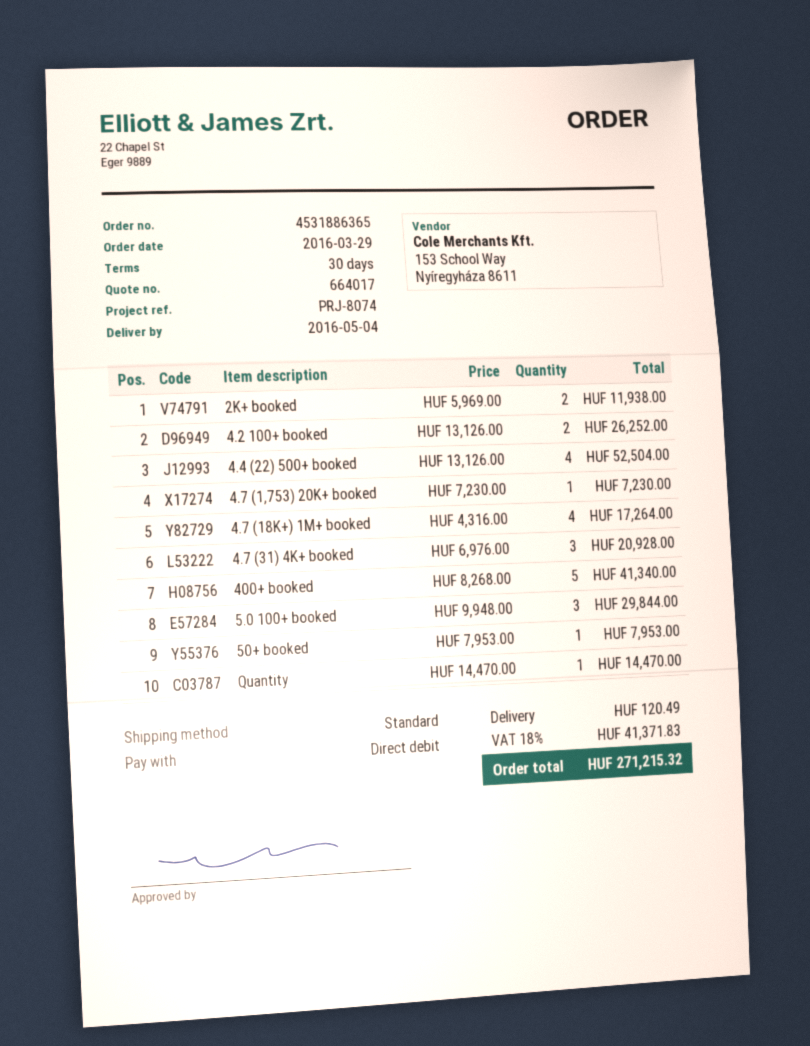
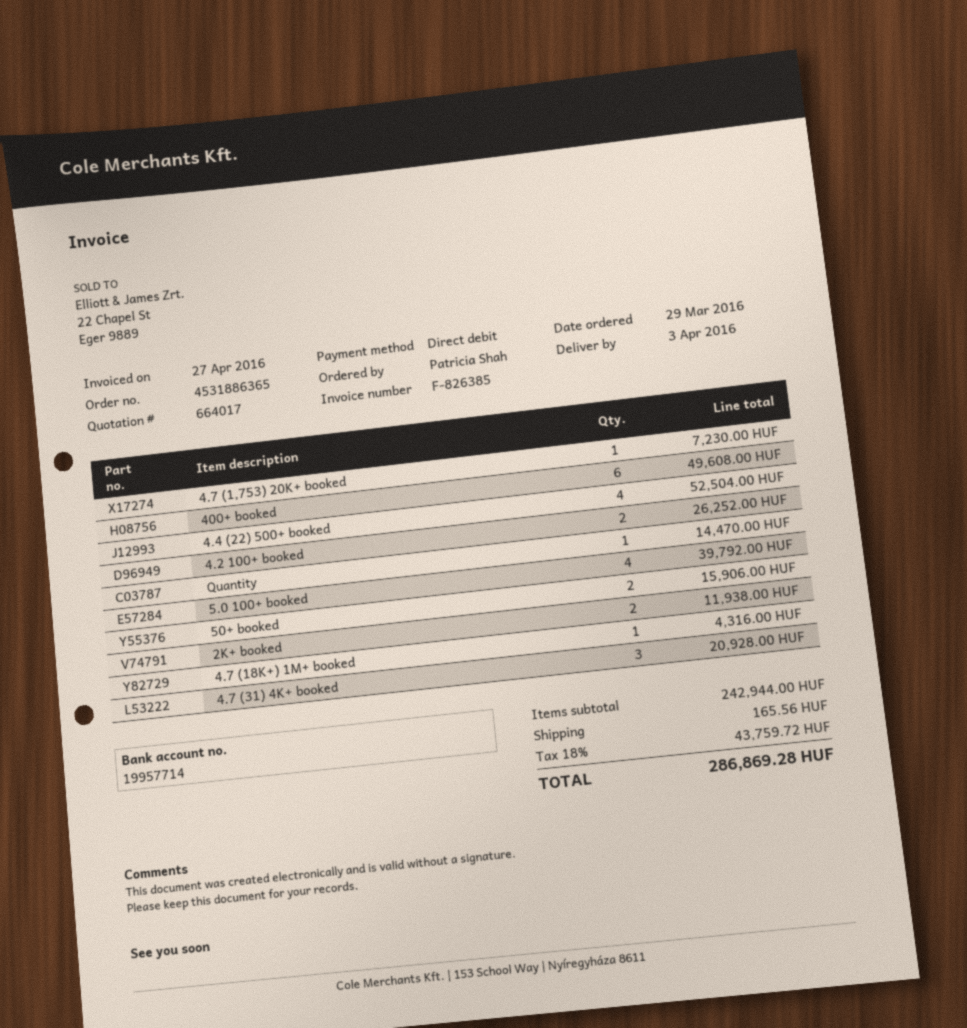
delivery date: 2016-05-04 -> 2016-04-03
4.7 (18K+) 1M+ booked: 4 for 17264.00 -> 1 for 4316.00
400+ booked: 5 for 41340.00 -> 6 for 49608.00
5.0 100+ booked: 3 for 29844.00 -> 4 for 39792.00
50+ booked: 1 for 7953.00 -> 2 for 15906.00
shipping: 120.49 -> 165.56
tax: 18% = 41371.83 -> 18% = 43759.72
total: 271215.32 -> 286869.28

